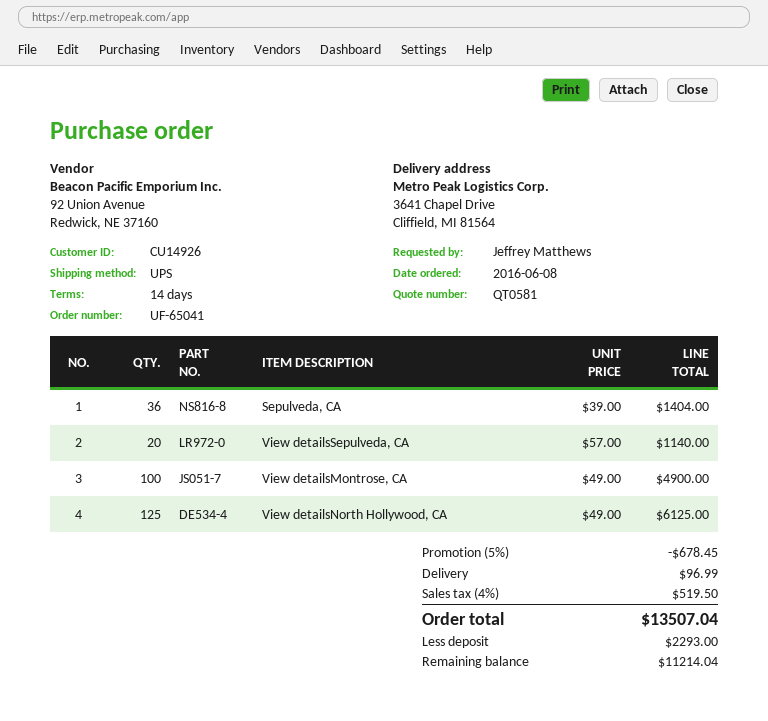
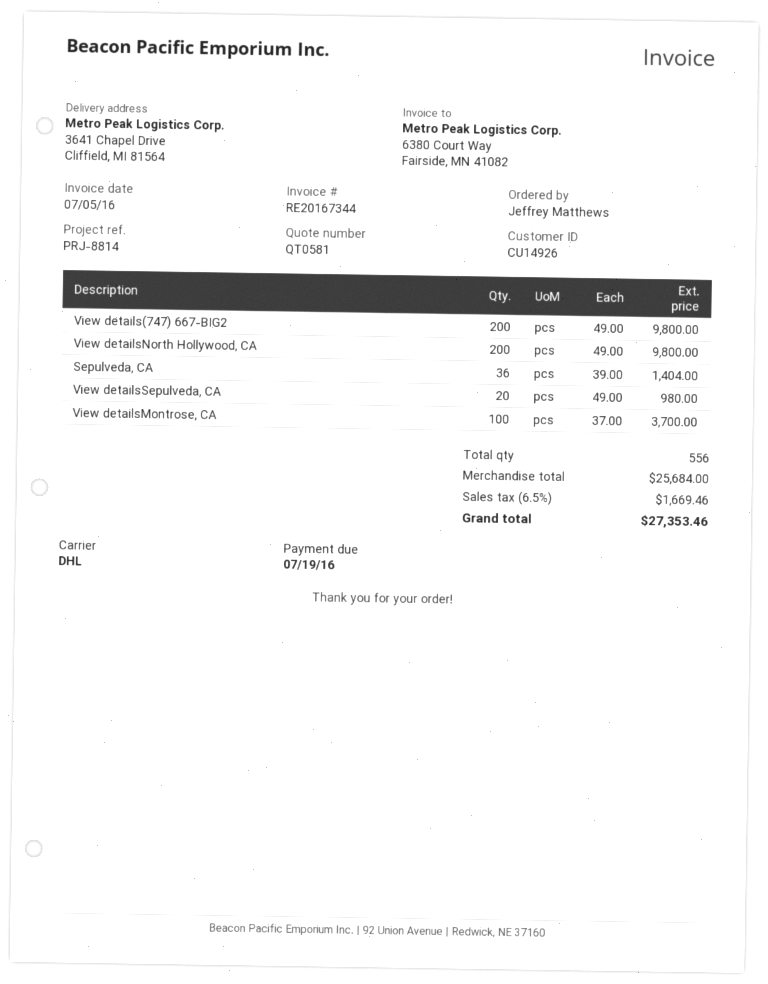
shipping method: UPS -> DHL
View detailsSepulveda, CA: 20 x 57.00 = 1140.00 -> 20 x 49.00 = 980.00
View detailsMontrose, CA: 100 x 49.00 = 4900.00 -> 100 x 37.00 = 3700.00
View detailsNorth Hollywood, CA: 125 x 49.00 = 6125.00 -> 200 x 49.00 = 9800.00
View details(747) 667-BIG2: none -> 200 x 49.00 = 9800.00
discount: 5% = 678.45 -> none
shipping: 96.99 -> none
tax: 4% = 519.50 -> 6.5% = 1669.46
total: 13507.04 -> 27353.46

